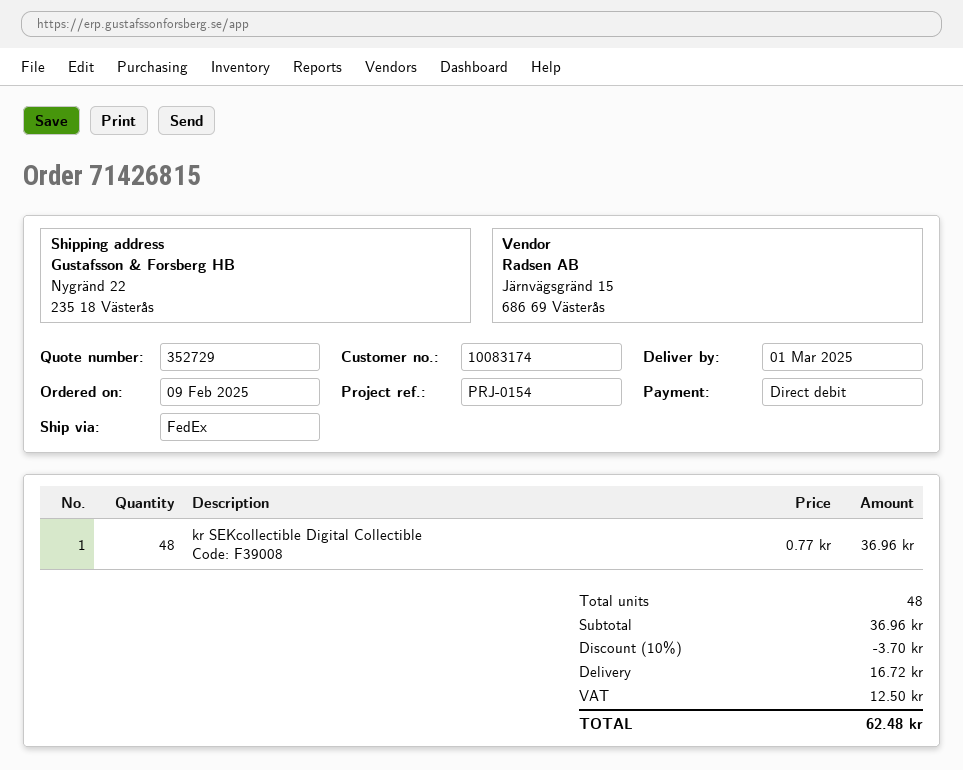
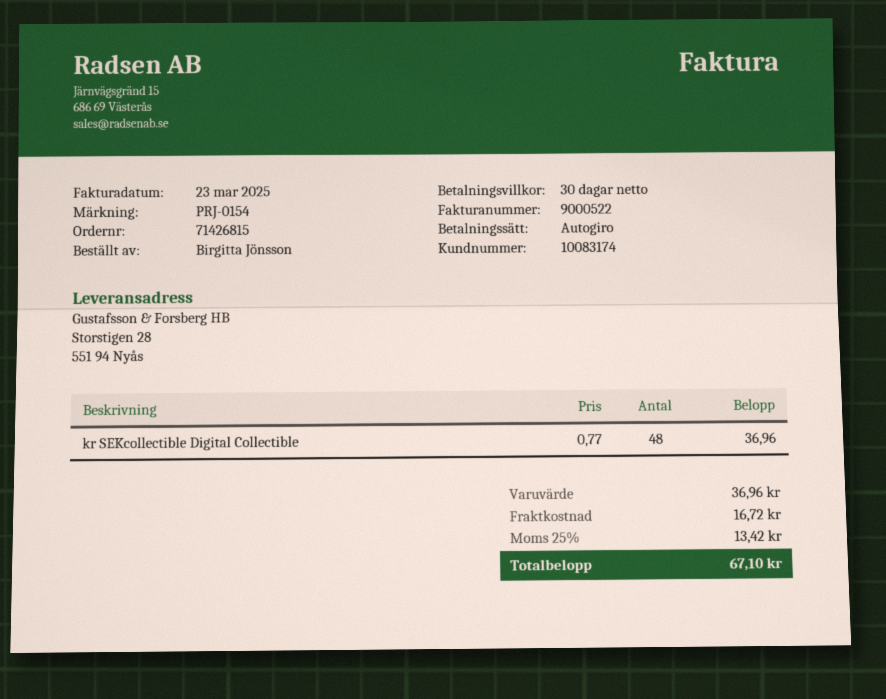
ship to: Nygränd 22, 235 18 Västerås -> Storstigen 28, 551 94 Nyås
discount: 10% = 3.70 -> none
tax: 12.50 -> 13.42
total: 62.48 -> 67.10

